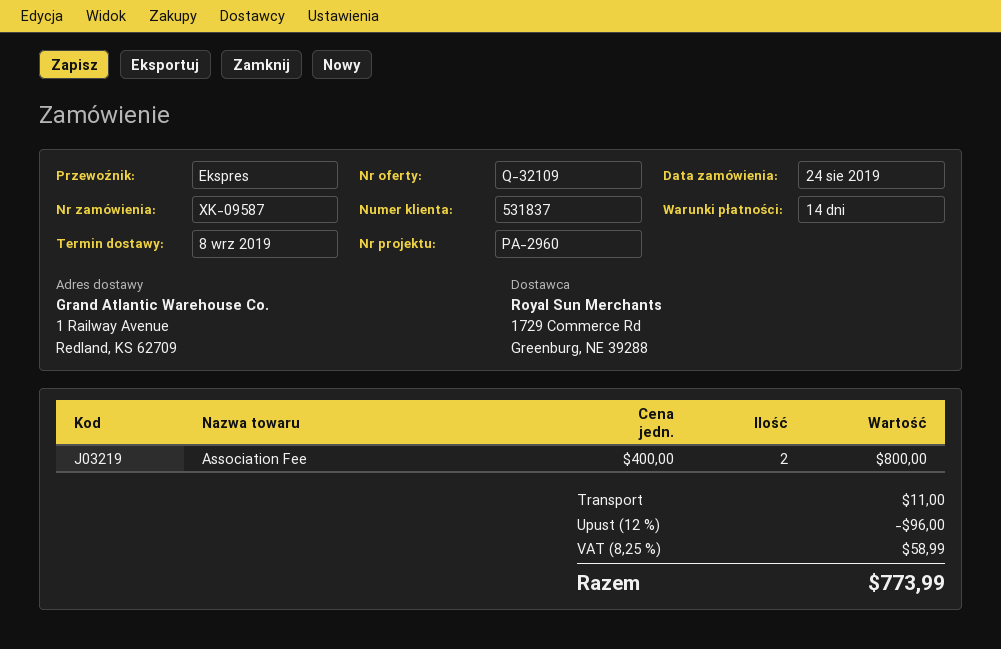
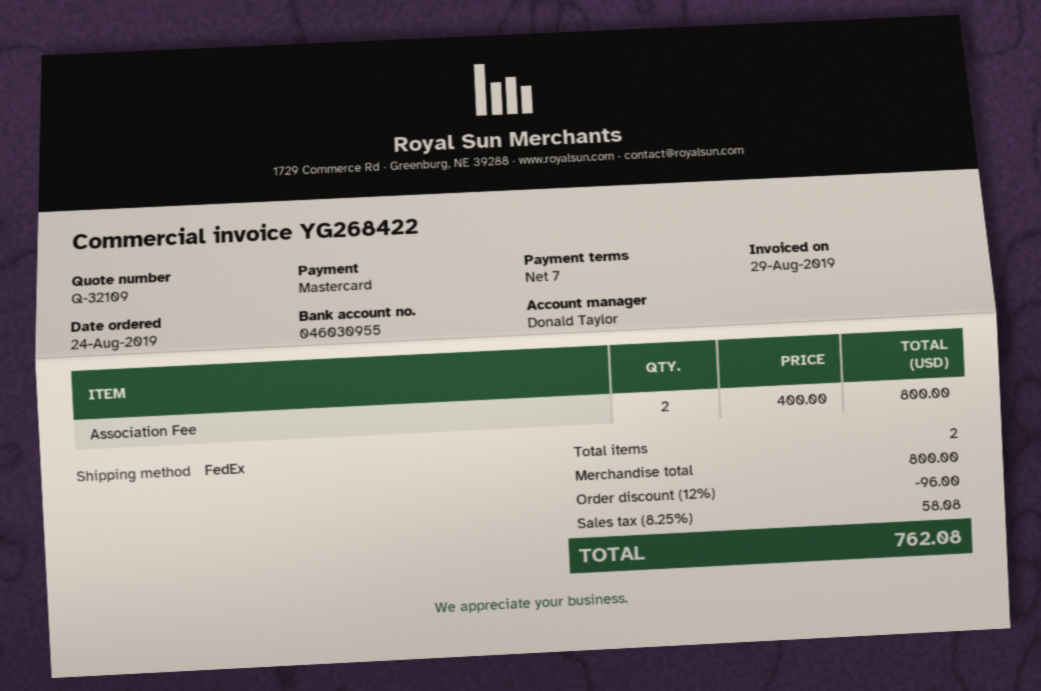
payment terms: 14 days -> 7 days
shipping method: express -> FedEx
shipping: 11.00 -> none
tax: 8.25% = 58.99 -> 8.25% = 58.08
total: 773.99 -> 762.08

